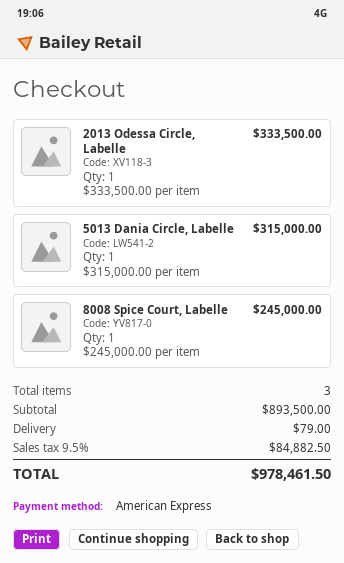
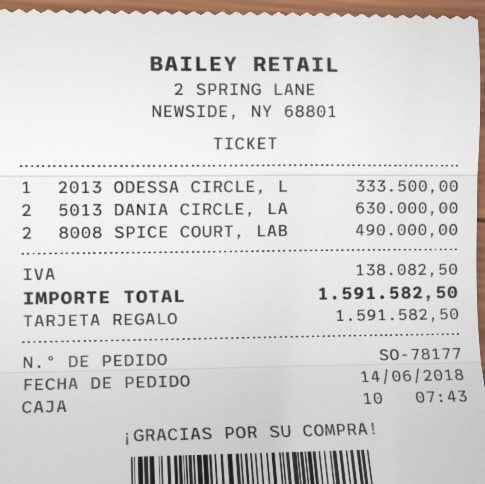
payment method: American Express -> gift card
5013 Dania Circle, Labelle: 1 for 315000.00 -> 2 for 630000.00
8008 Spice Court, Labelle: 1 for 245000.00 -> 2 for 490000.00
shipping: 79.00 -> none
tax: 84882.50 -> 138082.50
total: 978461.50 -> 1591582.50

